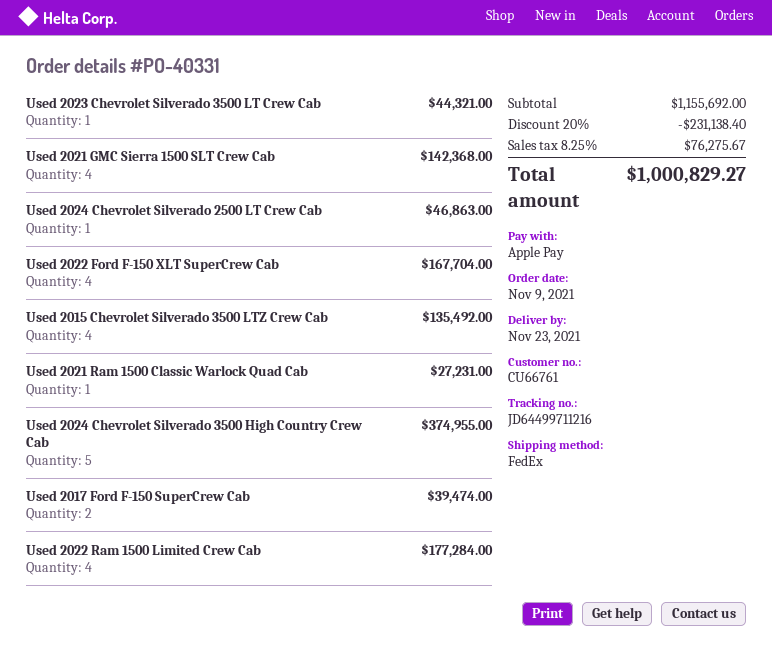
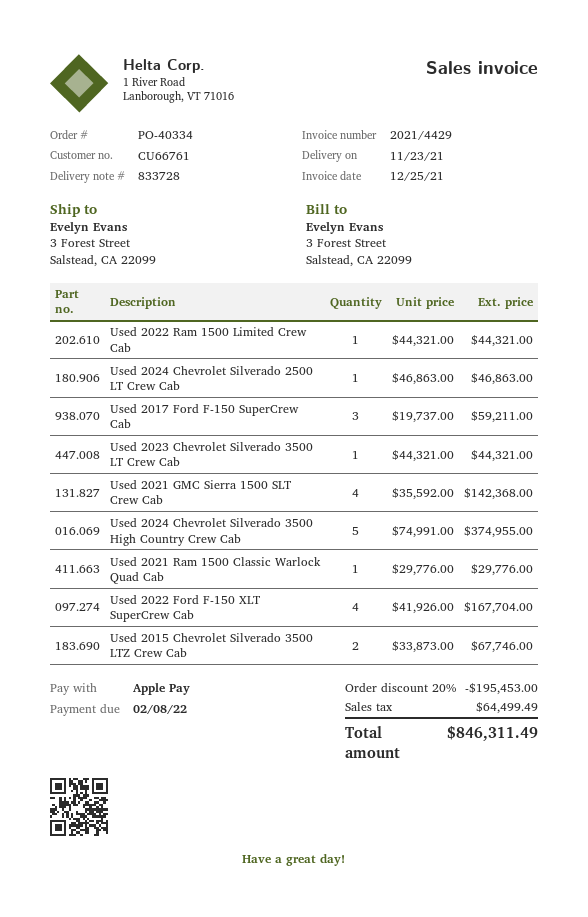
order number: PO-40331 -> PO-40334
Used 2015 Chevrolet Silverado 3500 LTZ Crew Cab: 4 for 135492.00 -> 2 for 67746.00
Used 2021 Ram 1500 Classic Warlock Quad Cab: 1 for 27231.00 -> 1 for 29776.00
Used 2017 Ford F-150 SuperCrew Cab: 2 for 39474.00 -> 3 for 59211.00
Used 2022 Ram 1500 Limited Crew Cab: 4 for 177284.00 -> 1 for 44321.00
discount: 20% = 231138.40 -> 20% = 195453.00
tax: 76275.67 -> 64499.49
total: 1000829.27 -> 846311.49

